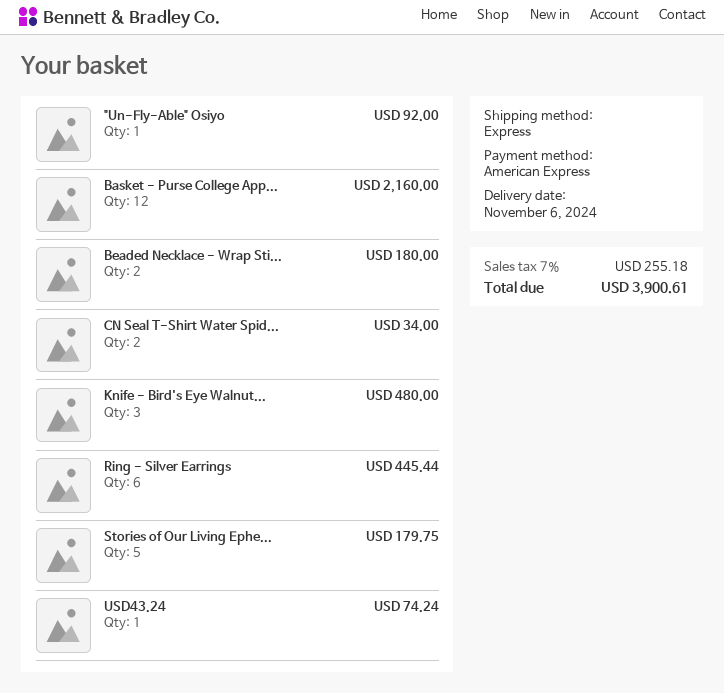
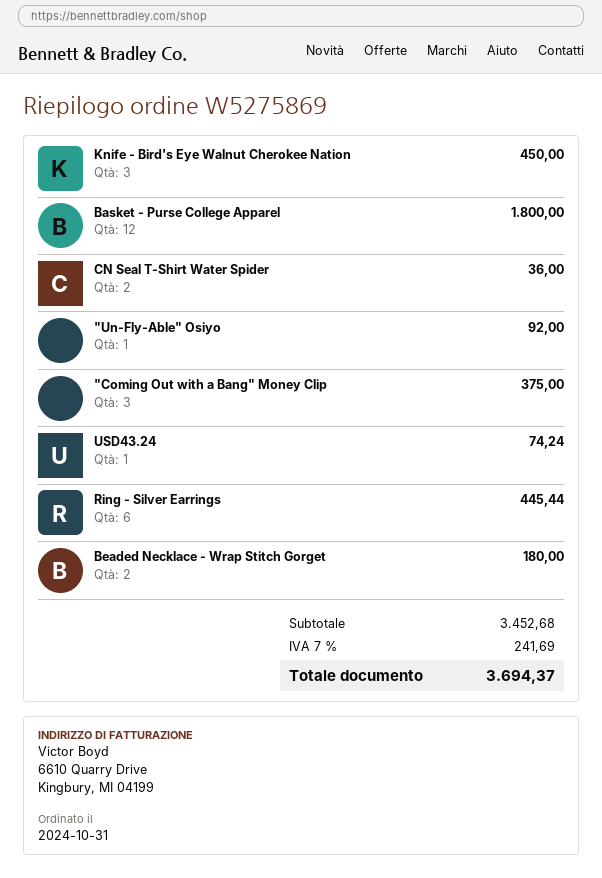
Basket - Purse College App...: 12 for 2160.00 -> 12 for 1800.00
CN Seal T-Shirt Water Spid...: 2 for 34.00 -> 2 for 36.00
Knife - Bird's Eye Walnut...: 3 for 480.00 -> 3 for 450.00
Stories of Our Living Ephe...: 5 for 179.75 -> none
"Coming Out with a Bang" Money Clip: none -> 3 for 375.00
tax: 7% = 255.18 -> 7% = 241.69
total: 3900.61 -> 3694.37

